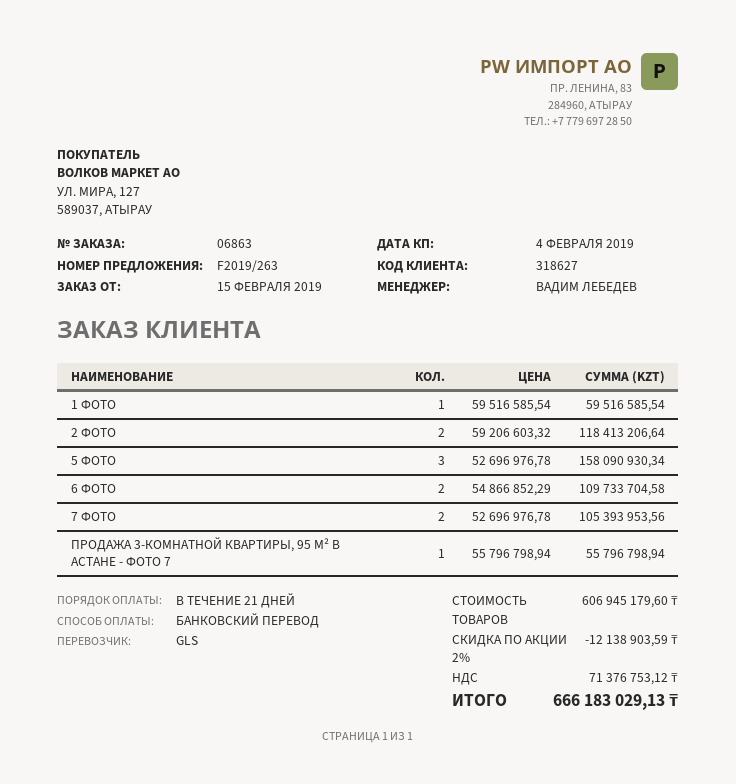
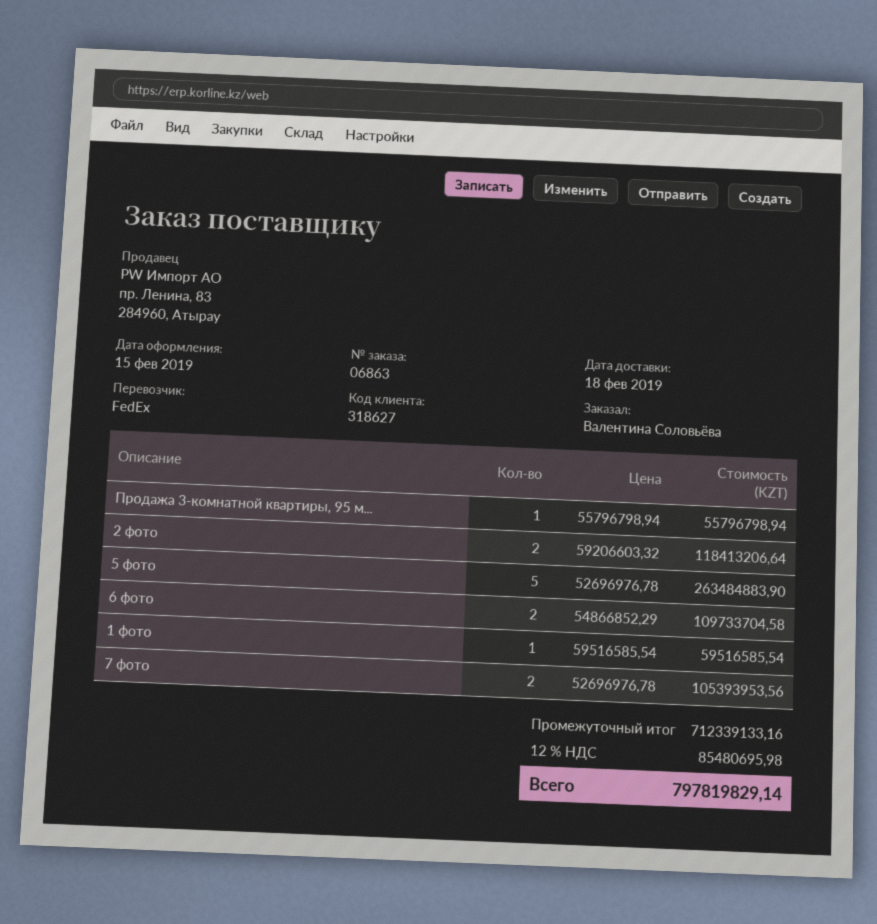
shipping method: GLS -> FedEx
5 ФОТО: 3 x 52696976.78 = 158090930.34 -> 5 x 52696976.78 = 263484883.90
subtotal: 606945179.60 -> 712339133.16
discount: 2% = 12138903.59 -> none
tax: 71376753.12 -> 85480695.98
total: 666183029.13 -> 797819829.14

